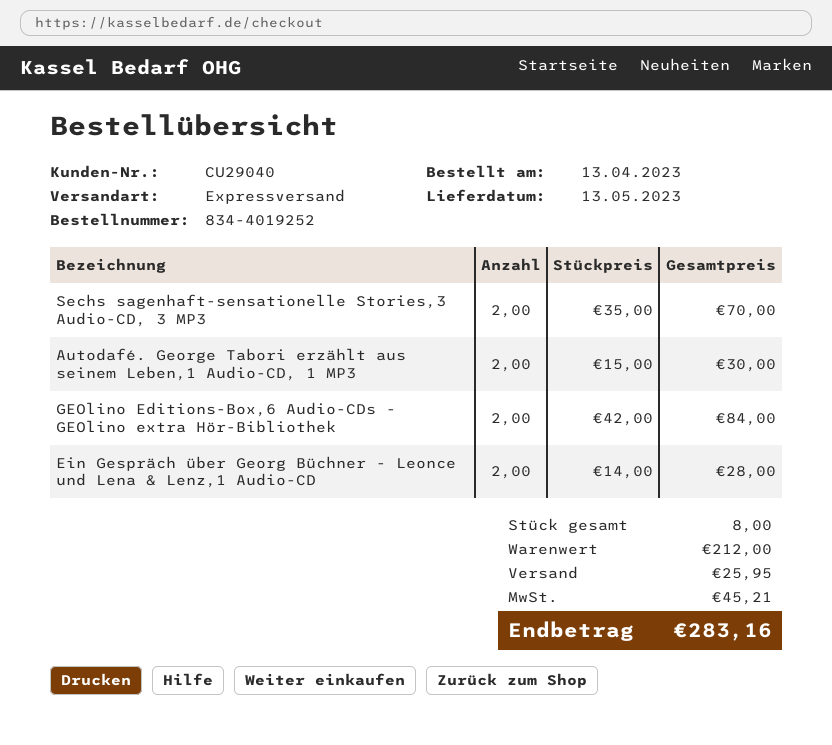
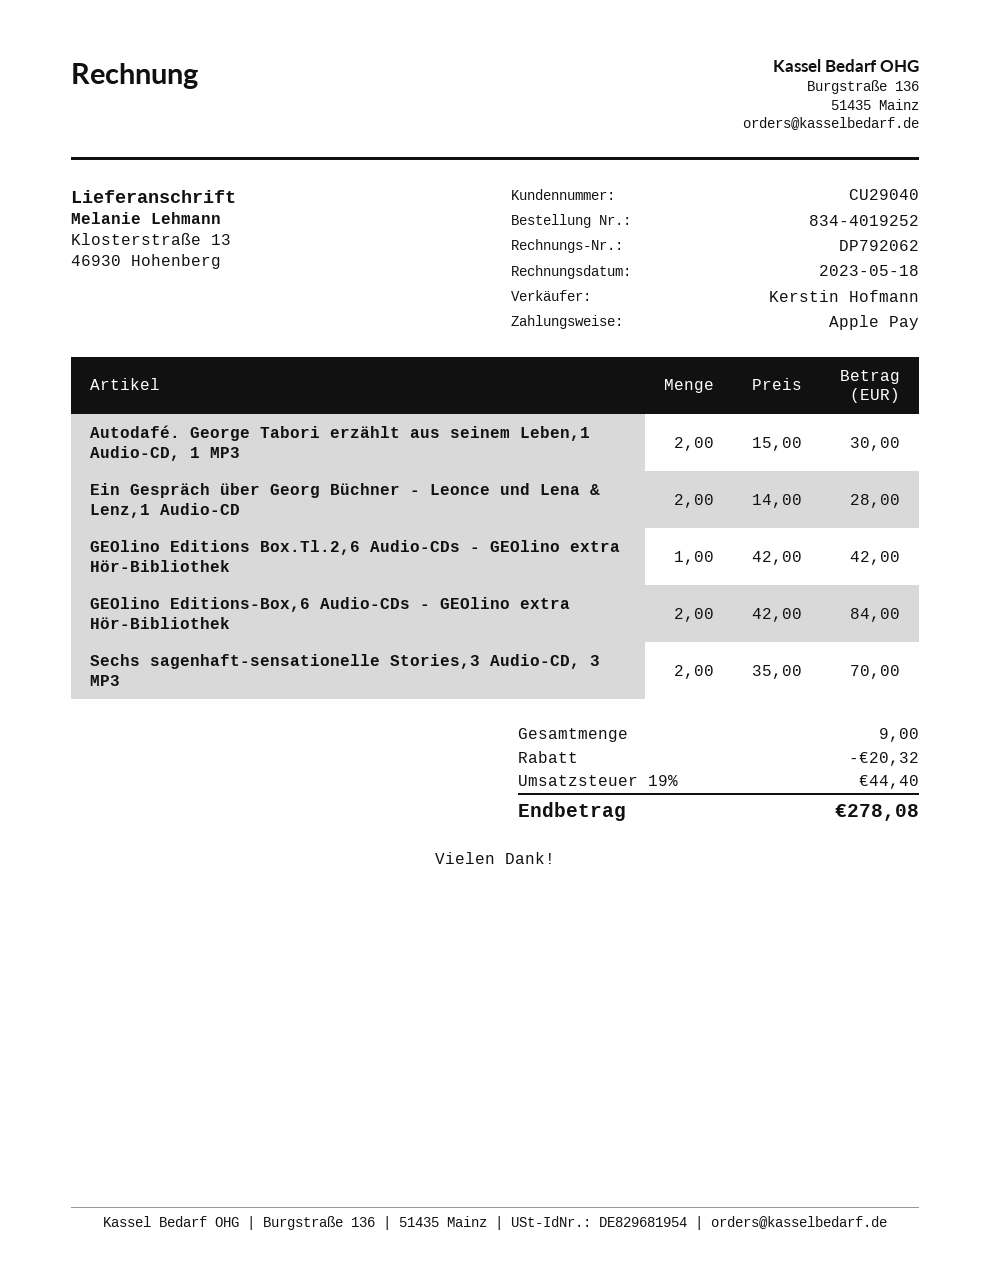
GEOlino Editions Box.Tl.2,6 Audio-CDs - GEOlino extra Hör-Bibliothek: none -> 1 x 42.00 = 42.00
total quantity: 8 -> 9
discount: none -> 20.32
shipping: 25.95 -> none
tax: 45.21 -> 44.40
total: 283.16 -> 278.08

